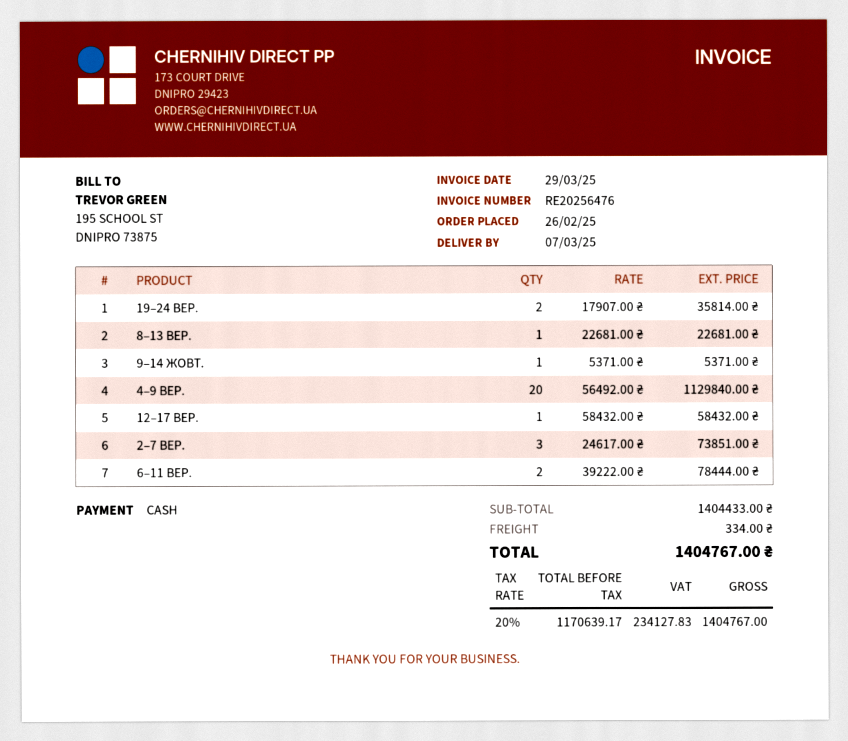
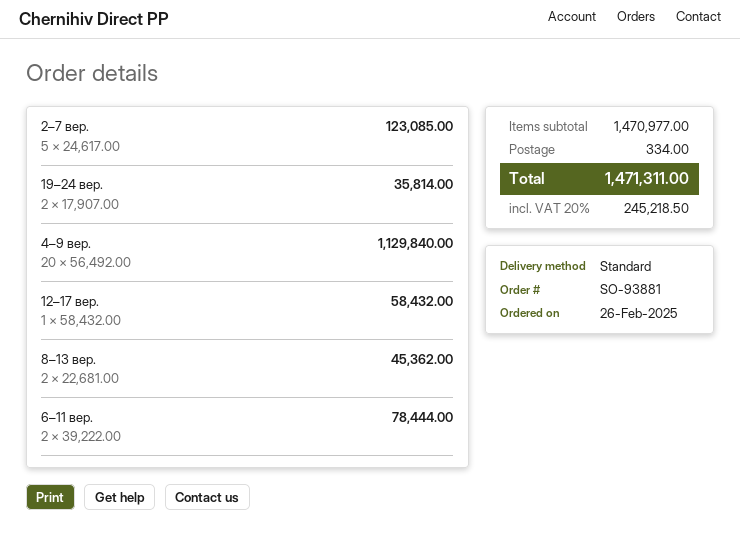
8–13 ВЕР.: 1 x 22681.00 = 22681.00 -> 2 x 22681.00 = 45362.00
9–14 ЖОВТ.: 1 x 5371.00 = 5371.00 -> none
2–7 ВЕР.: 3 x 24617.00 = 73851.00 -> 5 x 24617.00 = 123085.00
subtotal: 1404433.00 -> 1470977.00
tax: 20% = 234127.83 -> 20% = 245218.50
total: 1404767.00 -> 1471311.00

